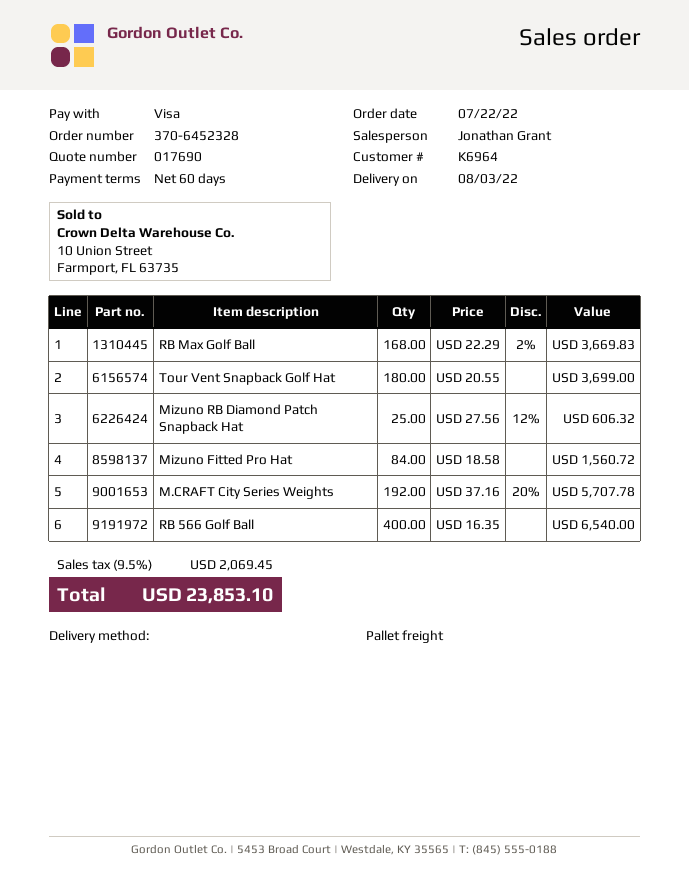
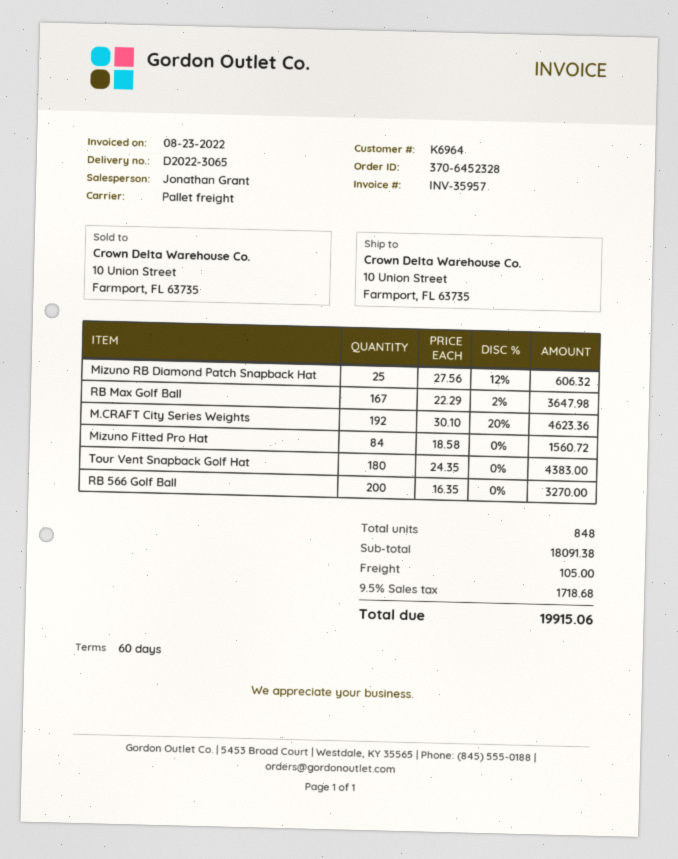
RB Max Golf Ball: 168 x 22.29 - 2% = 3669.83 -> 167 x 22.29 - 2% = 3647.98
Tour Vent Snapback Golf Hat: 180 x 20.55 = 3699.00 -> 180 x 24.35 = 4383.00
M.CRAFT City Series Weights: 192 x 37.16 - 20% = 5707.78 -> 192 x 30.10 - 20% = 4623.36
RB 566 Golf Ball: 400 x 16.35 = 6540.00 -> 200 x 16.35 = 3270.00
shipping: none -> 105.00
tax: 9.5% = 2069.45 -> 9.5% = 1718.68
total: 23853.10 -> 19915.06

